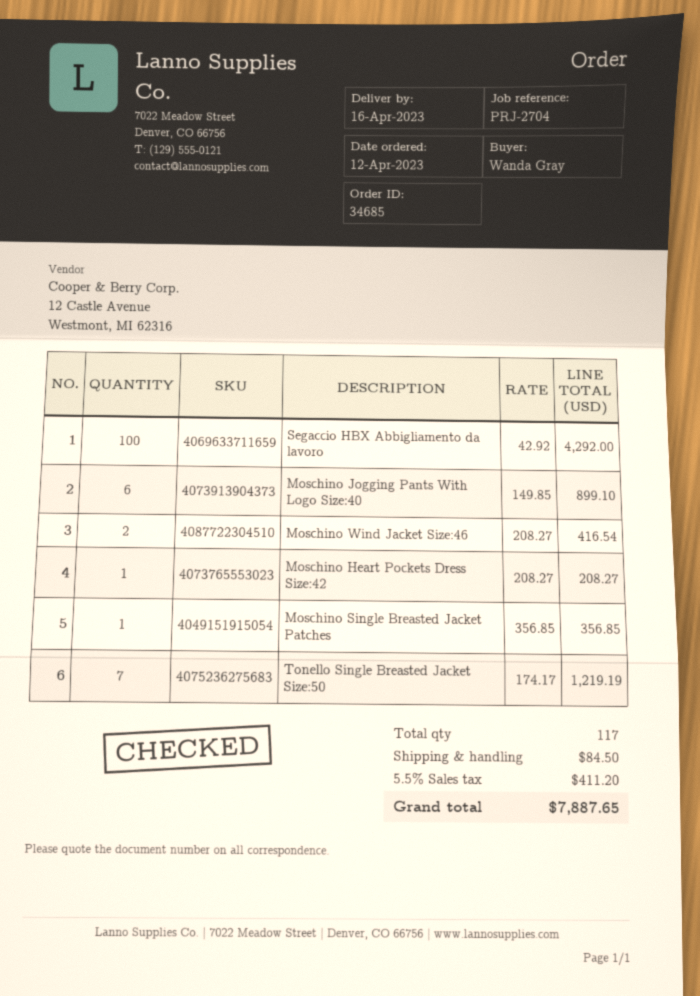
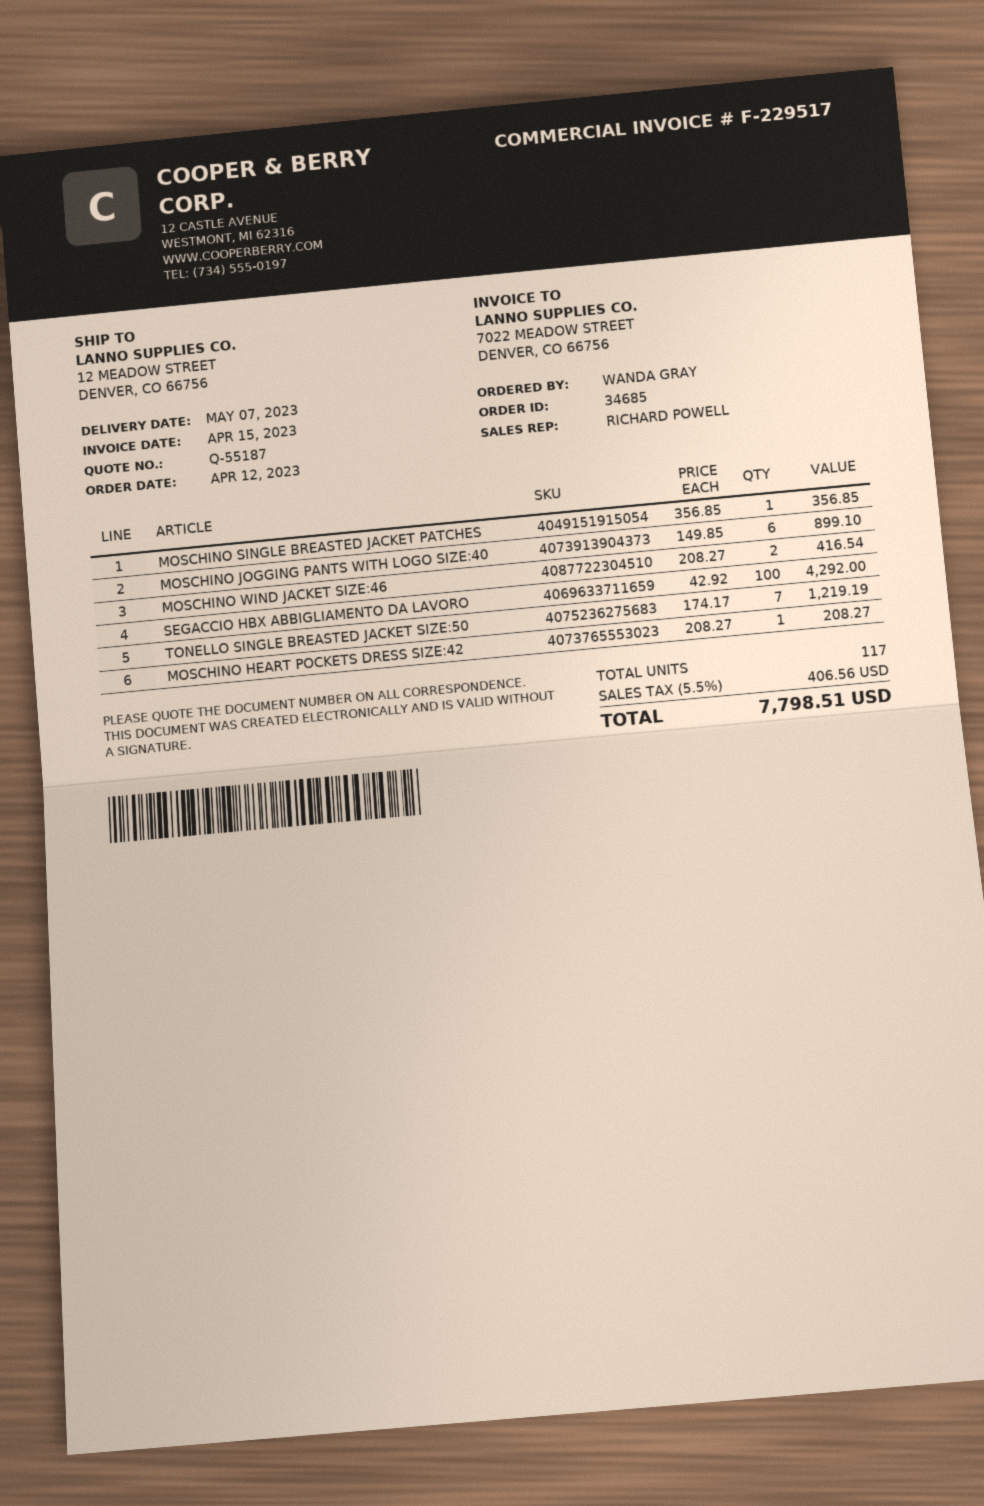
delivery date: 2023-04-16 -> 2023-05-07
shipping: 84.50 -> none
tax: 5.5% = 411.20 -> 5.5% = 406.56
total: 7887.65 -> 7798.51

